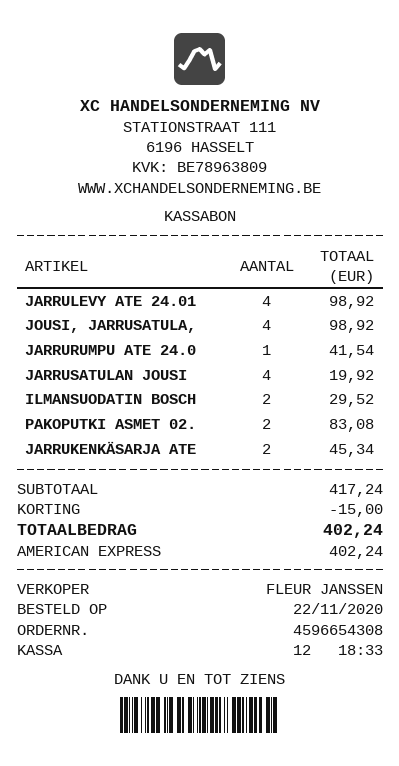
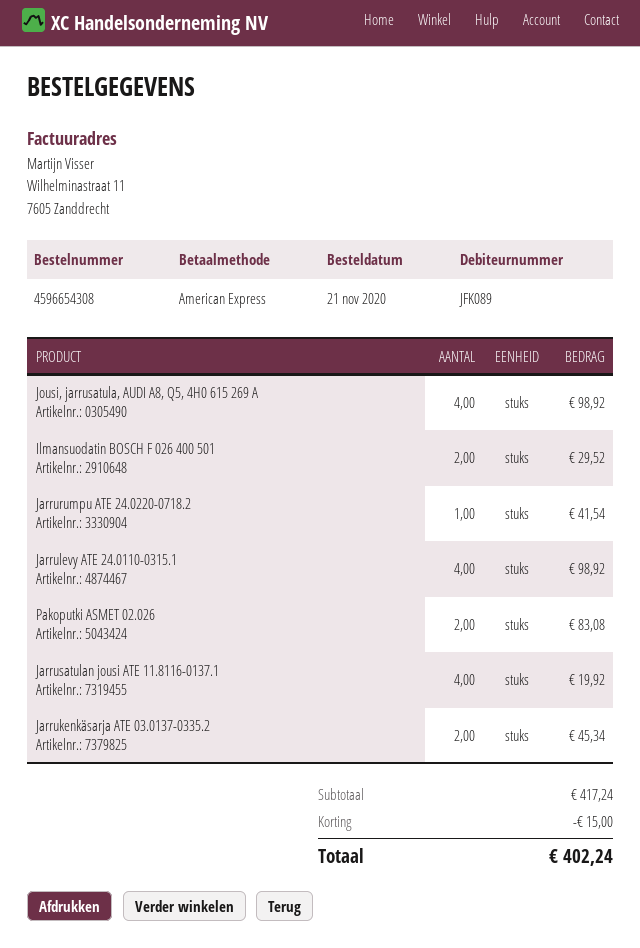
order date: 2020-11-22 -> 2020-11-21

